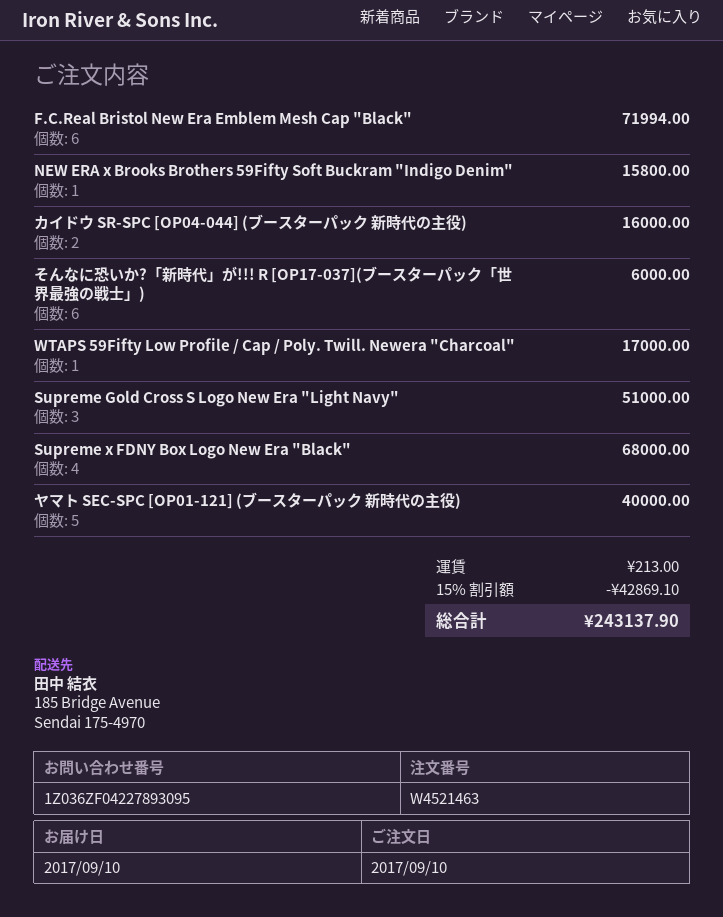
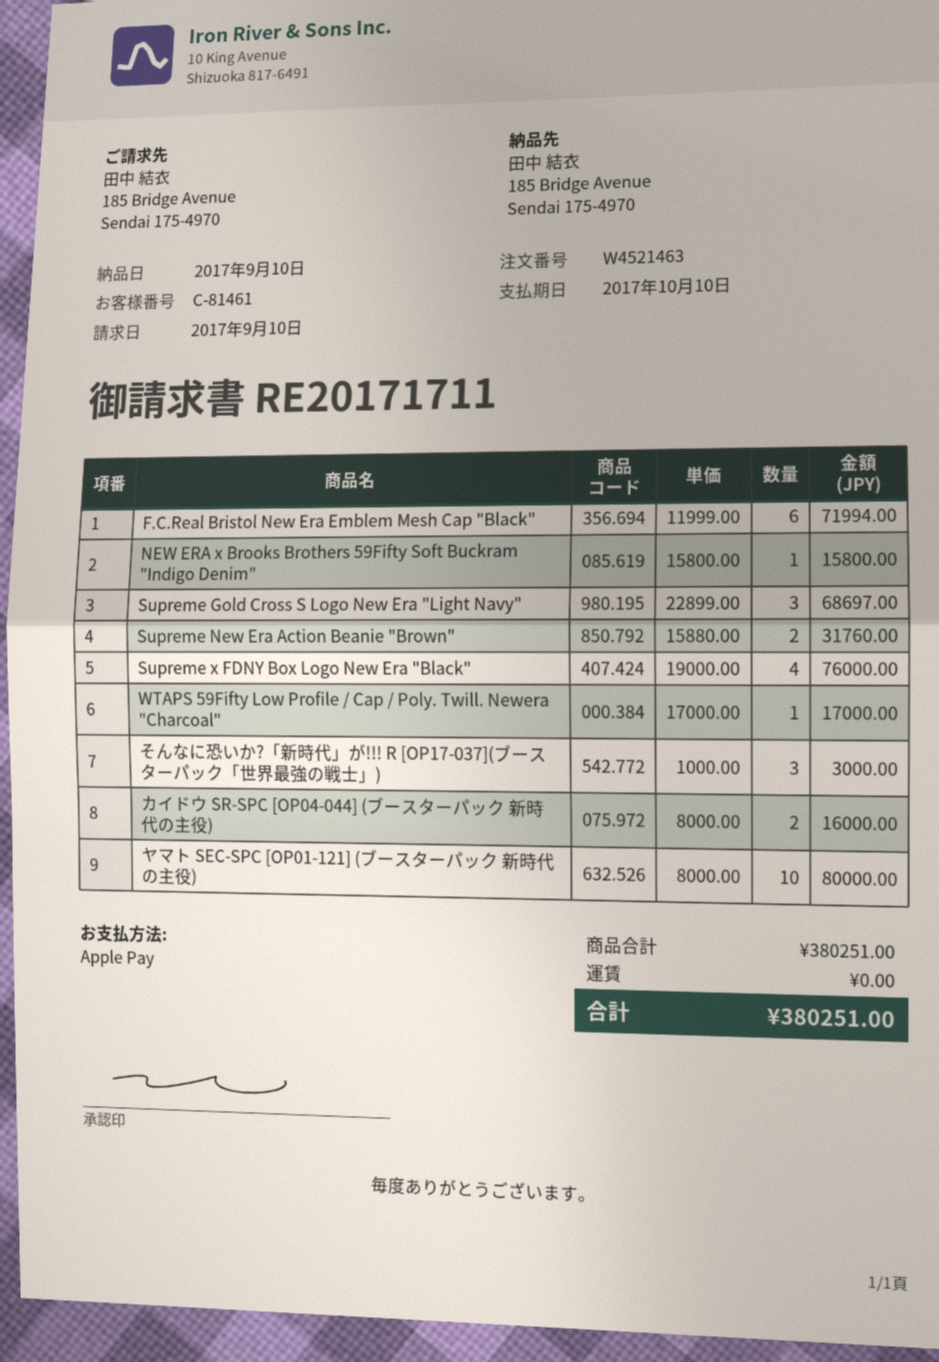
そんなに恐いか?「新時代」が!!! R [OP17-037](ブースターパック「世界最強の戦士」): 6 for 6000.00 -> 3 for 3000.00
Supreme Gold Cross S Logo New Era "Light Navy": 3 for 51000.00 -> 3 for 68697.00
Supreme x FDNY Box Logo New Era "Black": 4 for 68000.00 -> 4 for 76000.00
ヤマト SEC-SPC [OP01-121] (ブースターパック 新時代の主役): 5 for 40000.00 -> 10 for 80000.00
Supreme New Era Action Beanie "Brown": none -> 2 for 31760.00
discount: 15% = 42869.10 -> none
shipping: 213.00 -> 0.00
total: 243137.90 -> 380251.00

